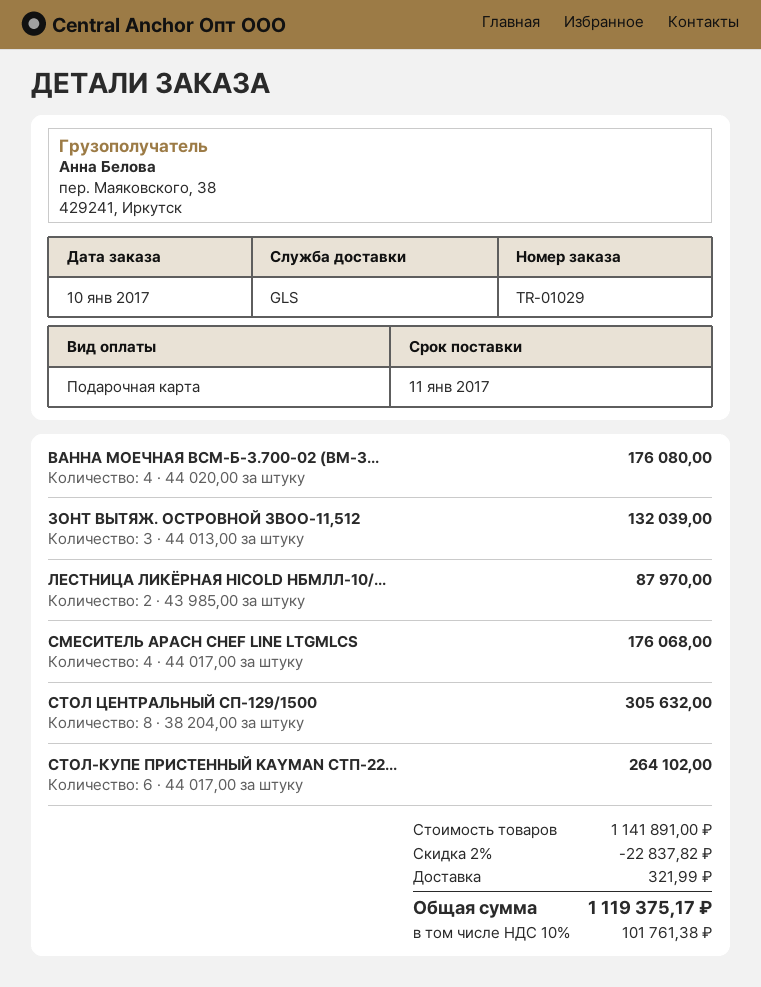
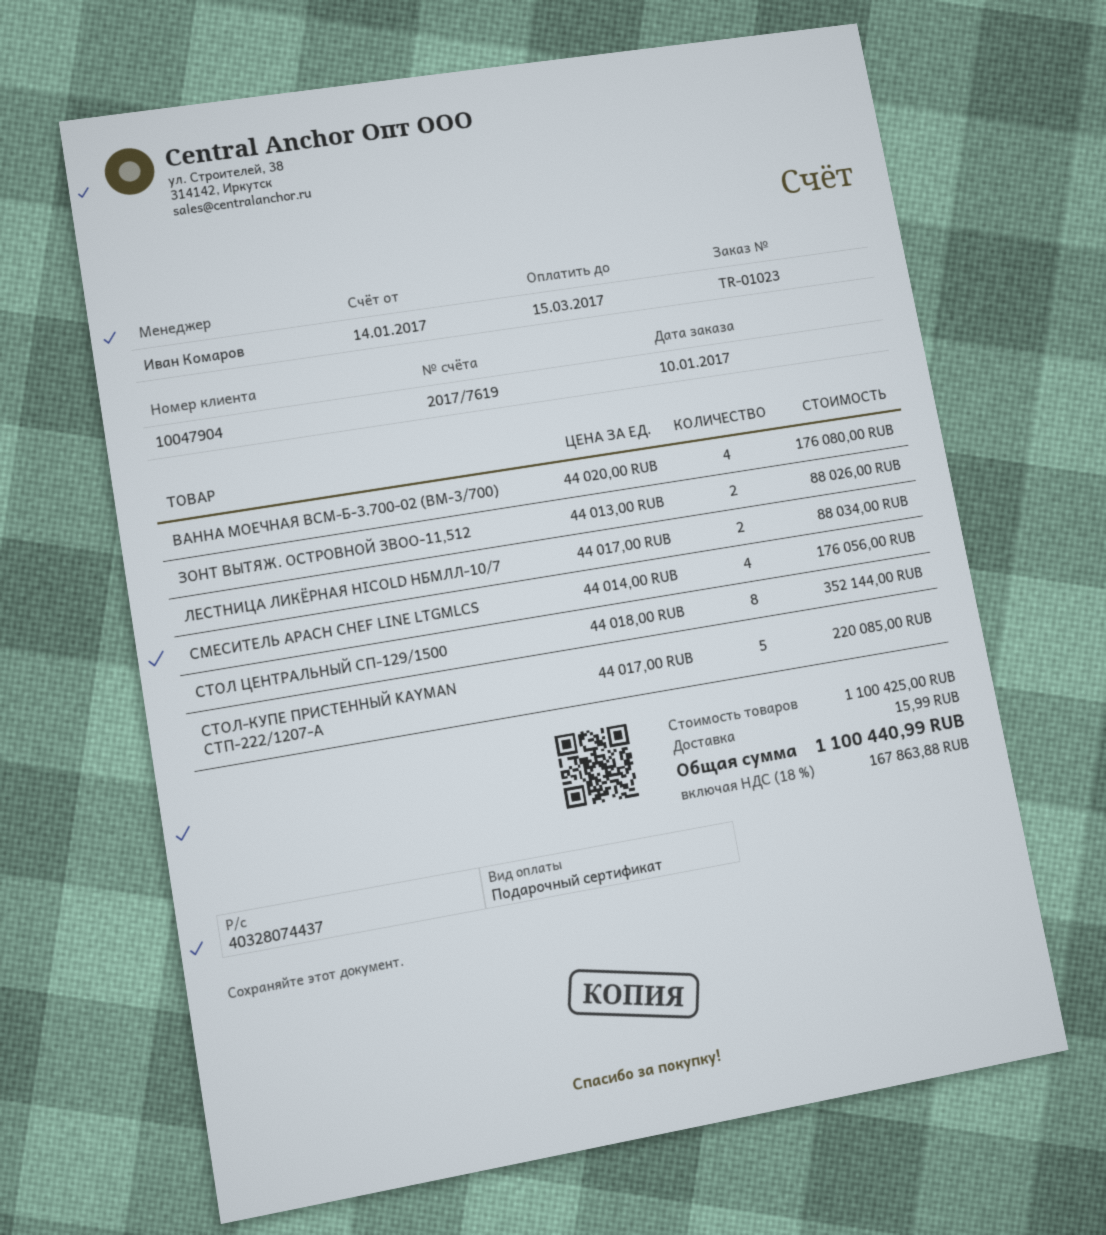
order number: TR-01029 -> TR-01023
ЗОНТ ВЫТЯЖ. ОСТРОВНОЙ ЗВОО-11,512: 3 x 44013.00 = 132039.00 -> 2 x 44013.00 = 88026.00
ЛЕСТНИЦА ЛИКЁРНАЯ HICOLD НБМЛЛ-10/...: 2 x 43985.00 = 87970.00 -> 2 x 44017.00 = 88034.00
СМЕСИТЕЛЬ APACH CHEF LINE LTGMLCS: 4 x 44017.00 = 176068.00 -> 4 x 44014.00 = 176056.00
СТОЛ ЦЕНТРАЛЬНЫЙ СП-129/1500: 8 x 38204.00 = 305632.00 -> 8 x 44018.00 = 352144.00
СТОЛ-КУПЕ ПРИСТЕННЫЙ KAYMAN СТП-22...: 6 x 44017.00 = 264102.00 -> 5 x 44017.00 = 220085.00
subtotal: 1141891.00 -> 1100425.00
discount: 2% = 22837.82 -> none
shipping: 321.99 -> 15.99
tax: 10% = 101761.38 -> 18% = 167863.88
total: 1119375.17 -> 1100440.99

